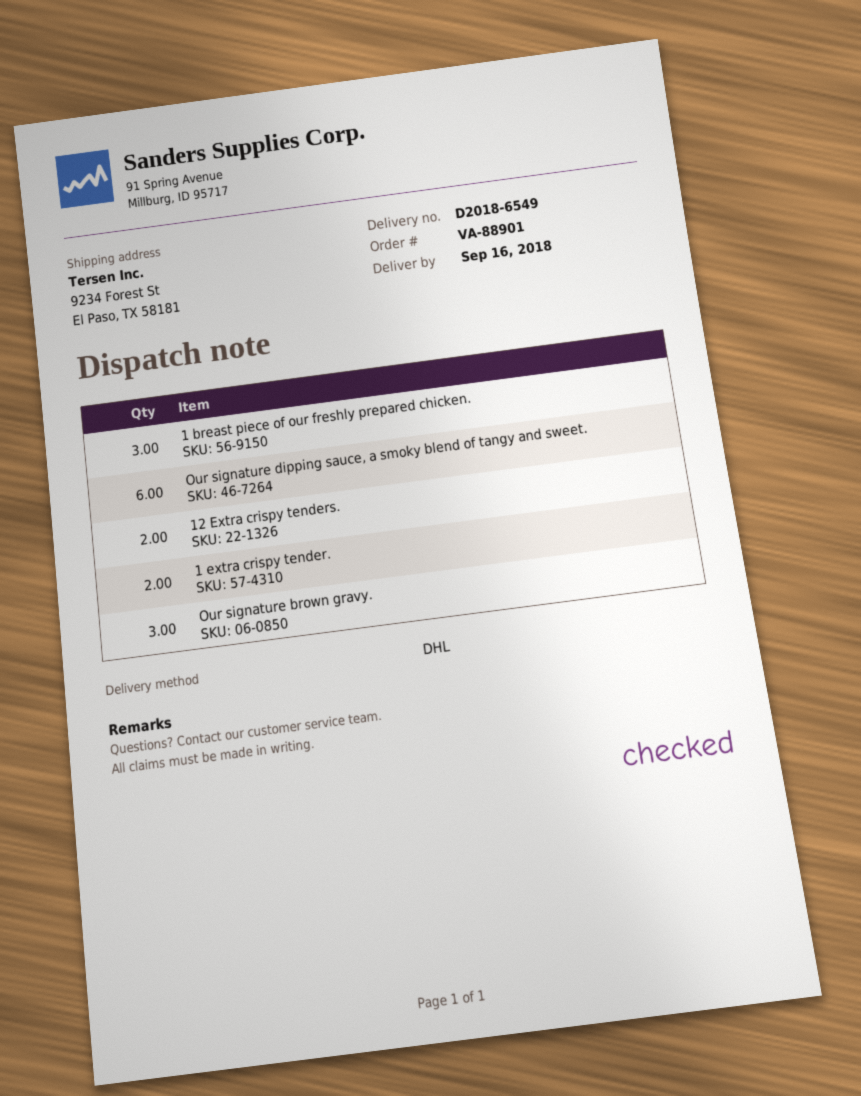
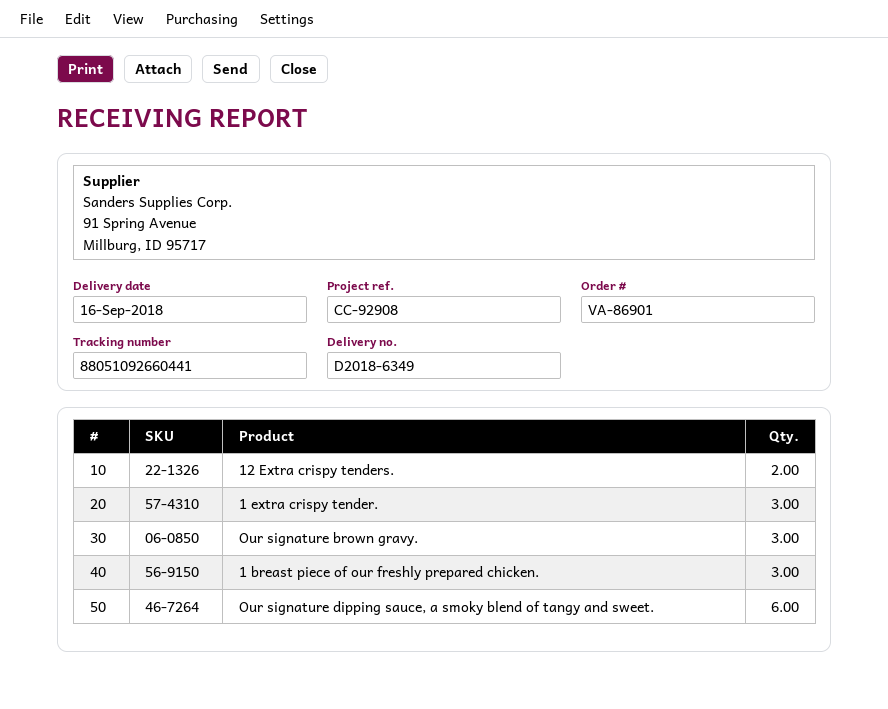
order number: VA-88901 -> VA-86901
delivery note number: D2018-6549 -> D2018-6349
1 extra crispy tender.: 2 -> 3

